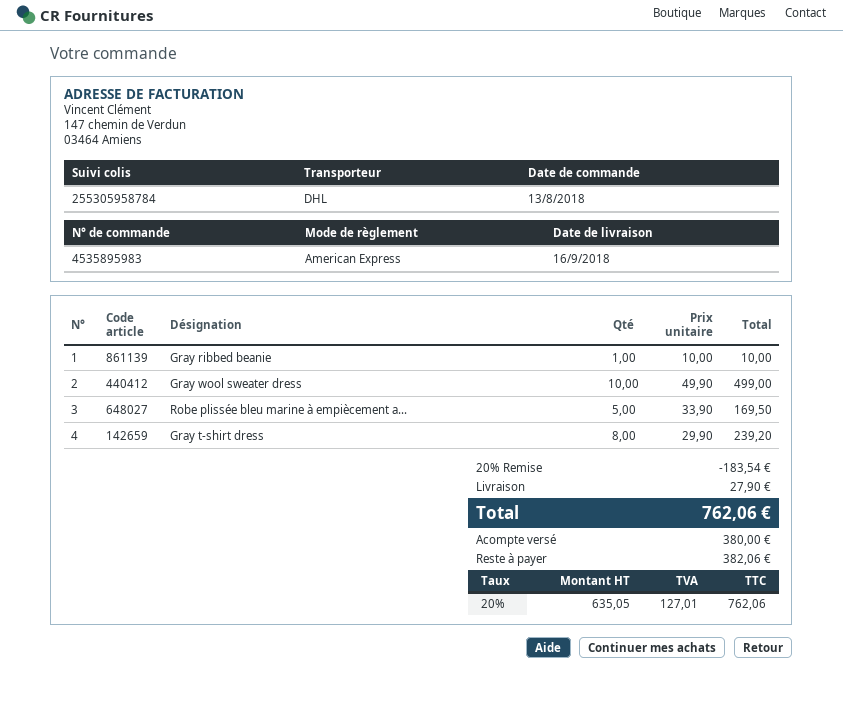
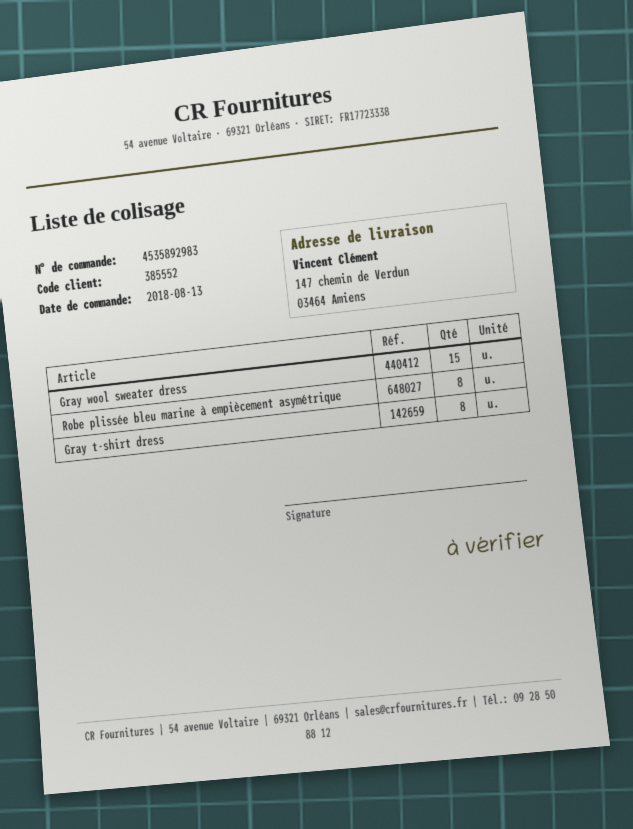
order number: 4535895983 -> 4535892983
Gray ribbed beanie: 1 -> none
Gray wool sweater dress: 10 -> 15
Robe plissée bleu marine à empiècement a...: 5 -> 8

